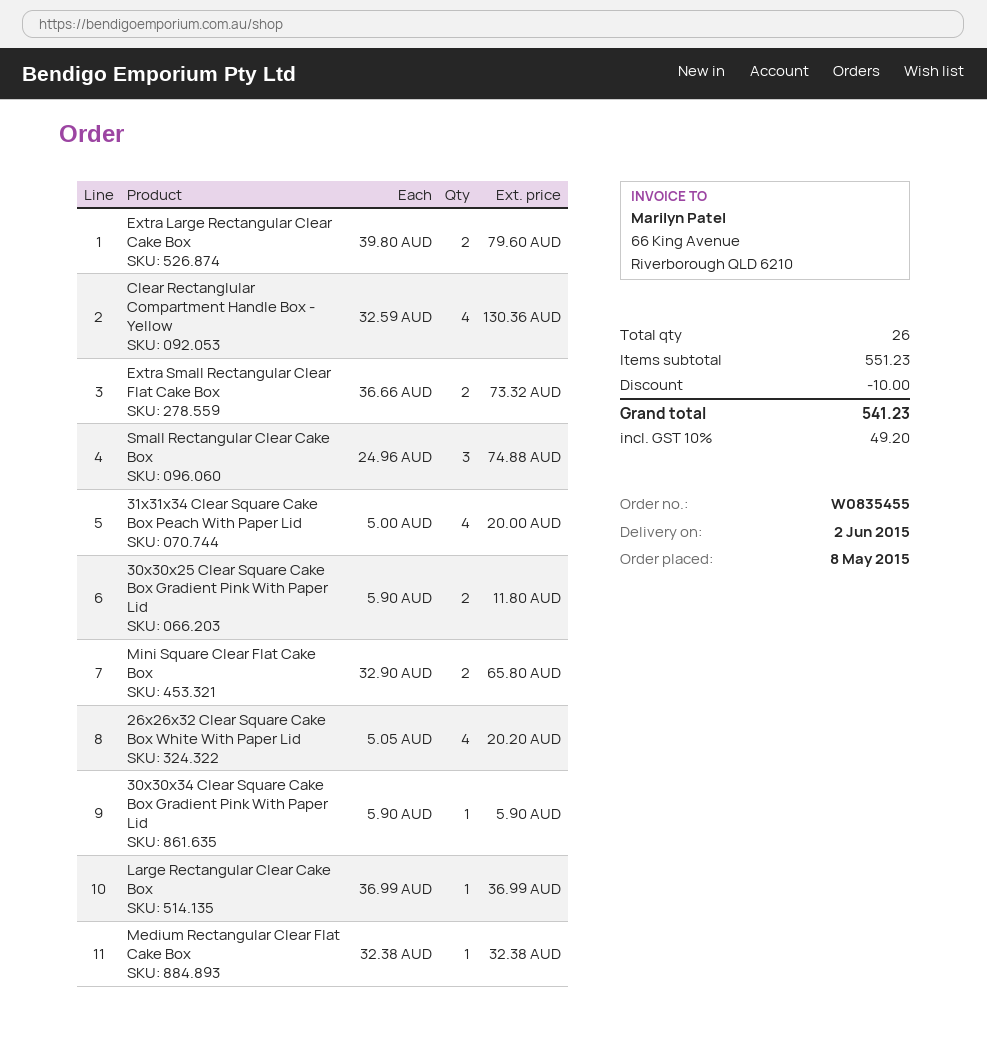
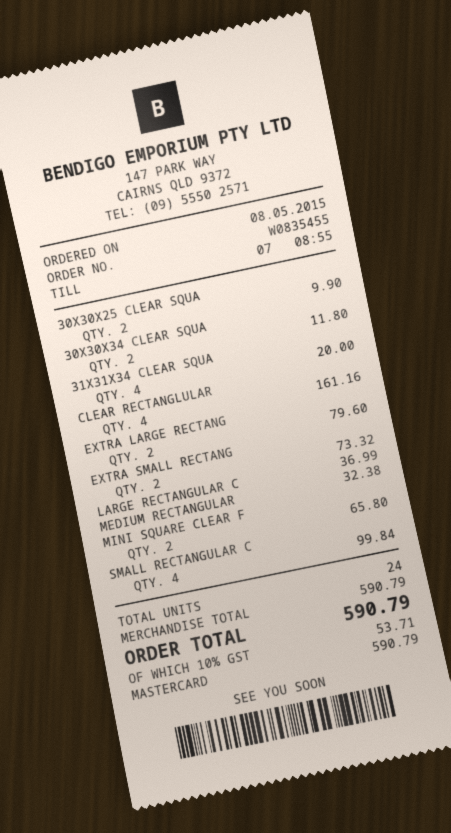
Clear Rectanglular Compartment Handle Box - Yellow: 4 for 130.36 -> 4 for 161.16
Small Rectangular Clear Cake Box: 3 for 74.88 -> 4 for 99.84
30x30x25 Clear Square Cake Box Gradient Pink With Paper Lid: 2 for 11.80 -> 2 for 9.90
26x26x32 Clear Square Cake Box White With Paper Lid: 4 for 20.20 -> none
30x30x34 Clear Square Cake Box Gradient Pink With Paper Lid: 1 for 5.90 -> 2 for 11.80
total quantity: 26 -> 24
subtotal: 551.23 -> 590.79
discount: 10.00 -> none
tax: 10% = 49.20 -> 10% = 53.71
total: 541.23 -> 590.79

